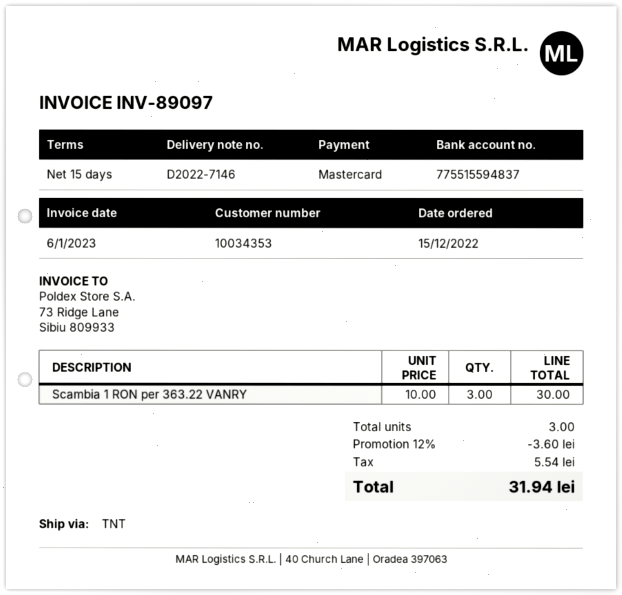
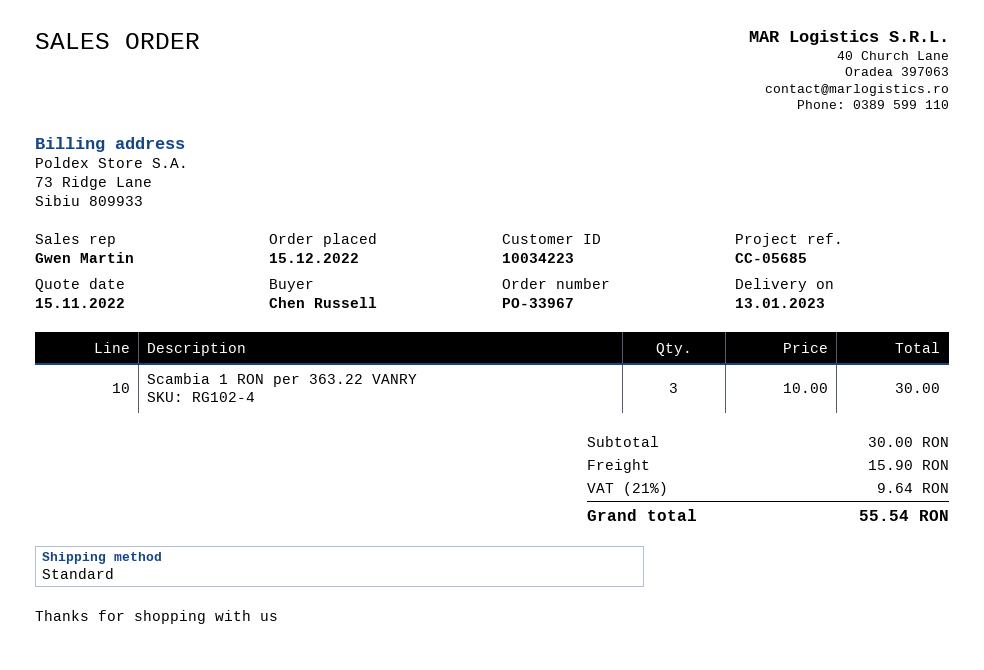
customer number: 10034353 -> 10034223
shipping method: TNT -> standard
discount: 12% = 3.60 -> none
shipping: none -> 15.90
tax: 5.54 -> 9.64
total: 31.94 -> 55.54

